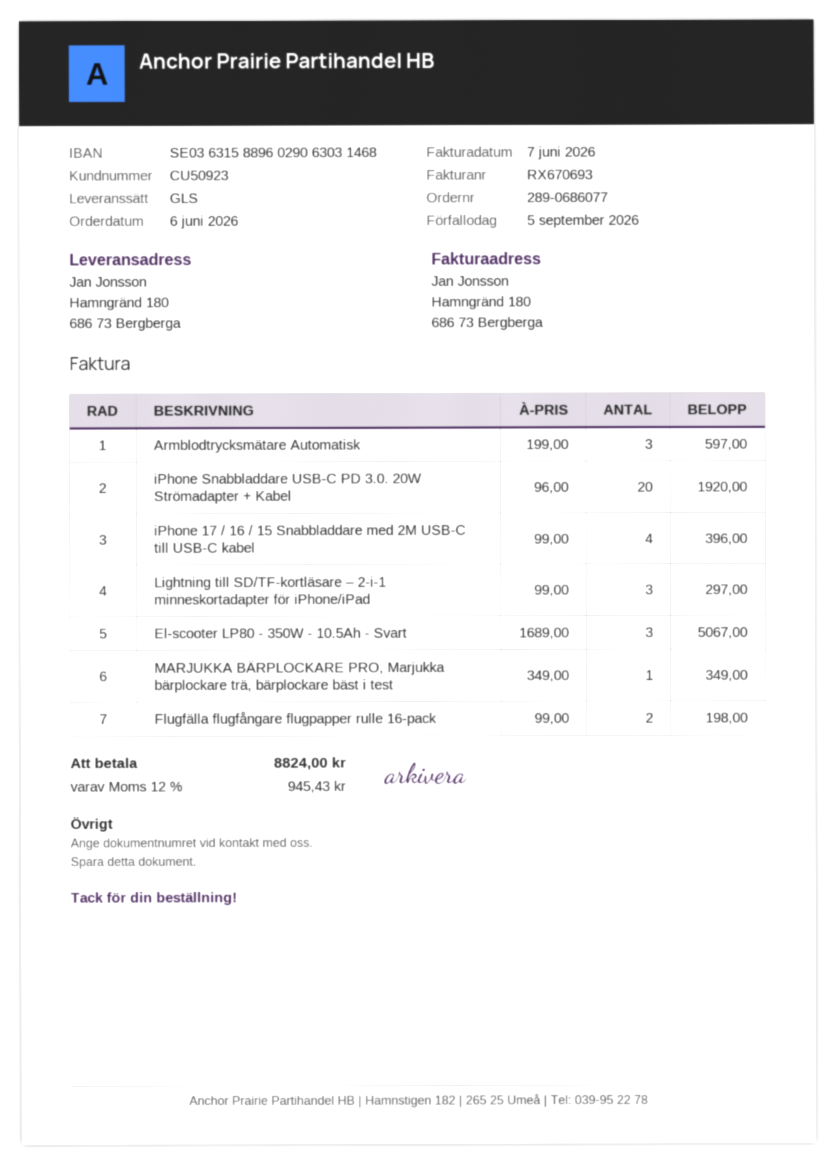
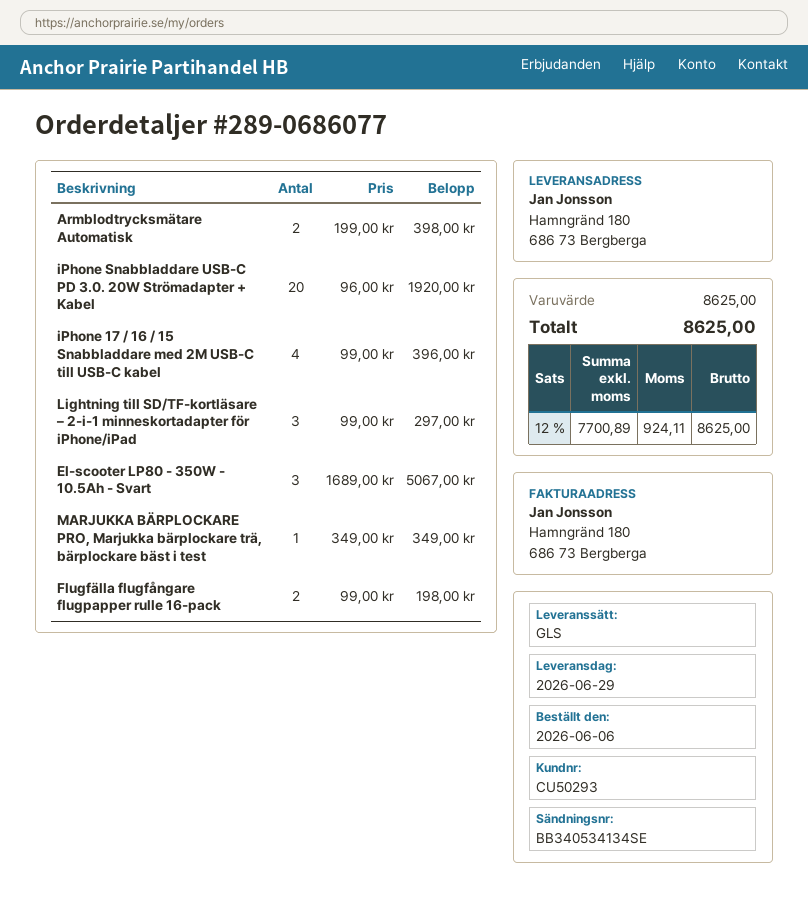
customer number: CU50923 -> CU50293
Armblodtrycksmätare Automatisk: 3 x 199.00 = 597.00 -> 2 x 199.00 = 398.00
tax: 12% = 945.43 -> 12% = 924.11
total: 8824.00 -> 8625.00

